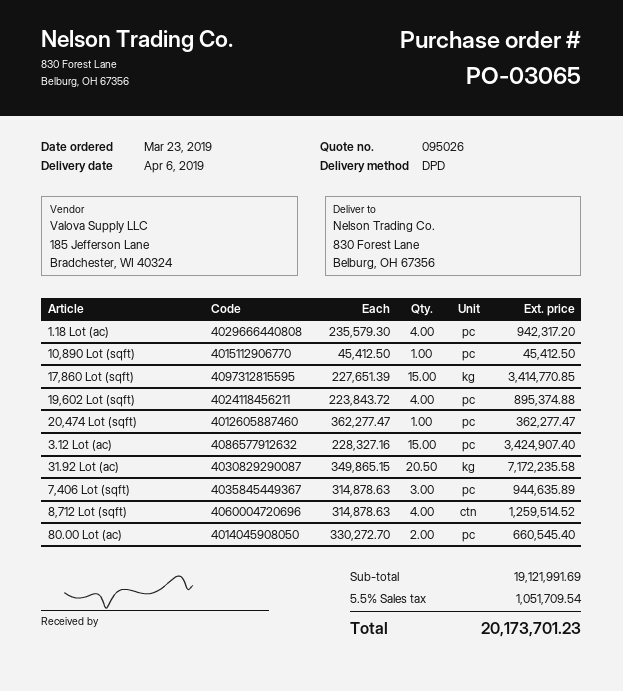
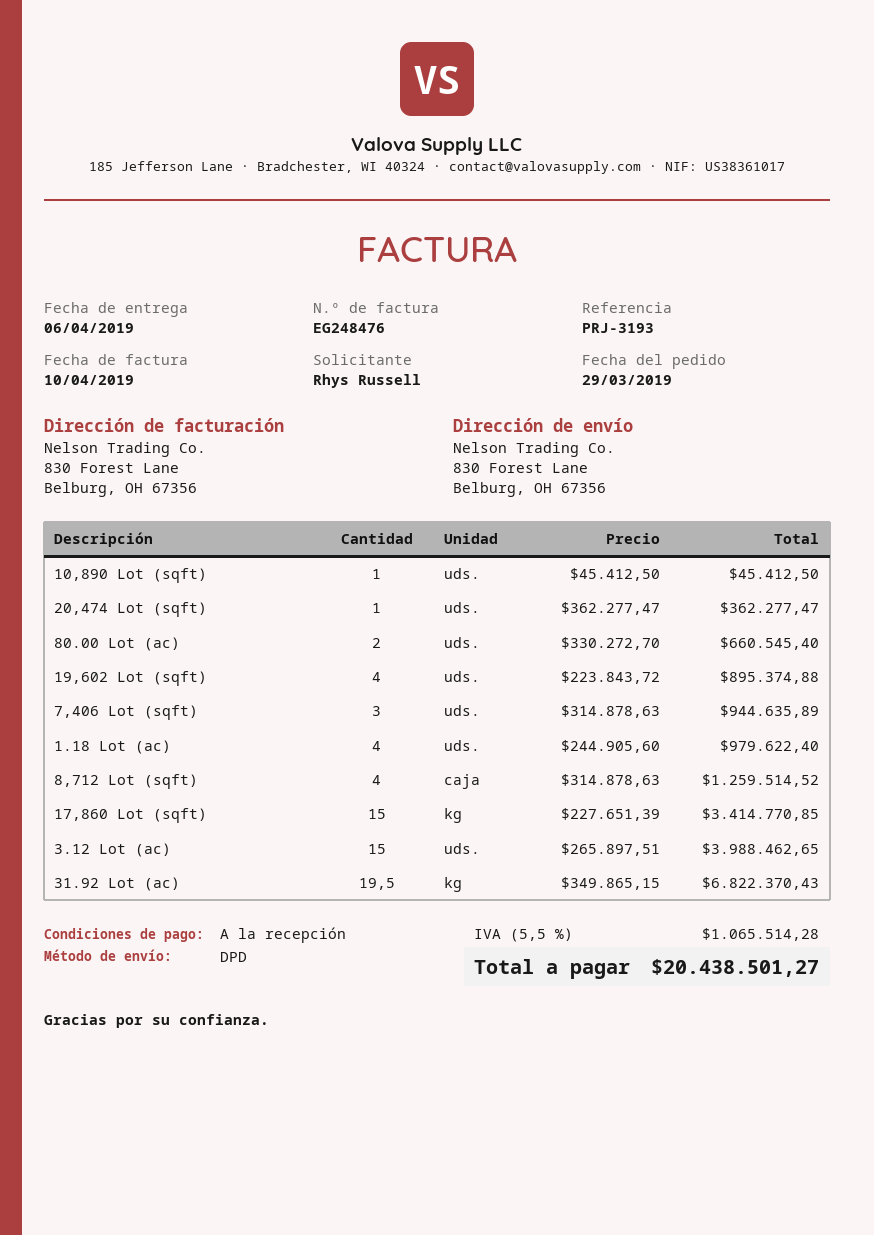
order date: 2019-03-23 -> 2019-03-29
1.18 Lot (ac): 4 x 235579.30 = 942317.20 -> 4 x 244905.60 = 979622.40
3.12 Lot (ac): 15 x 228327.16 = 3424907.40 -> 15 x 265897.51 = 3988462.65
31.92 Lot (ac): 20.5 x 349865.15 = 7172235.58 -> 19.5 x 349865.15 = 6822370.43
tax: 5.5% = 1051709.54 -> 5.5% = 1065514.28
total: 20173701.23 -> 20438501.27

